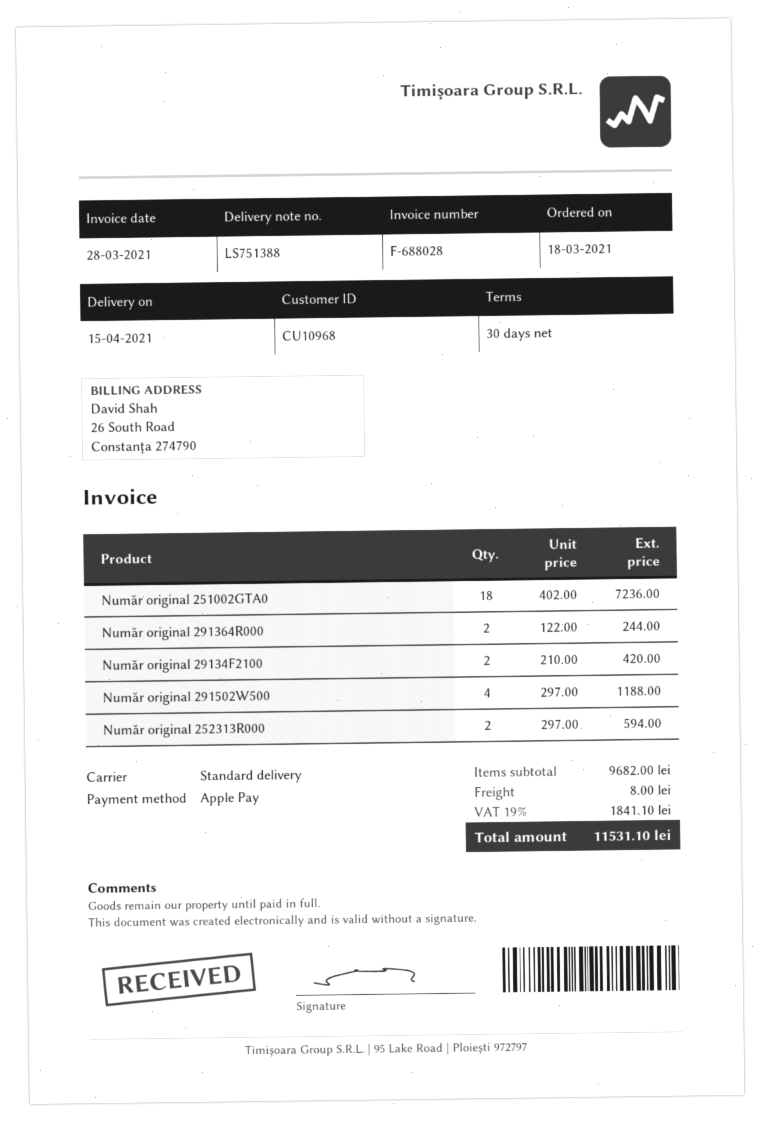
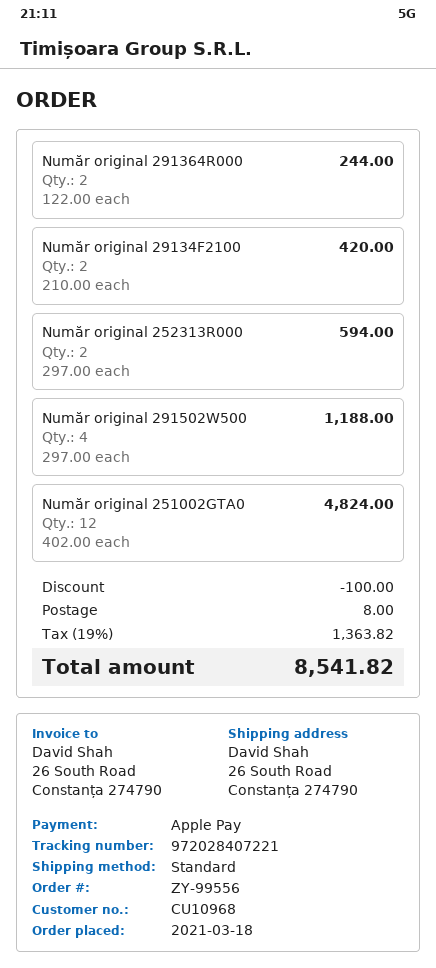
Număr original 251002GTA0: 18 x 402.00 = 7236.00 -> 12 x 402.00 = 4824.00
discount: none -> 100.00
tax: 19% = 1841.10 -> 19% = 1363.82
total: 11531.10 -> 8541.82

